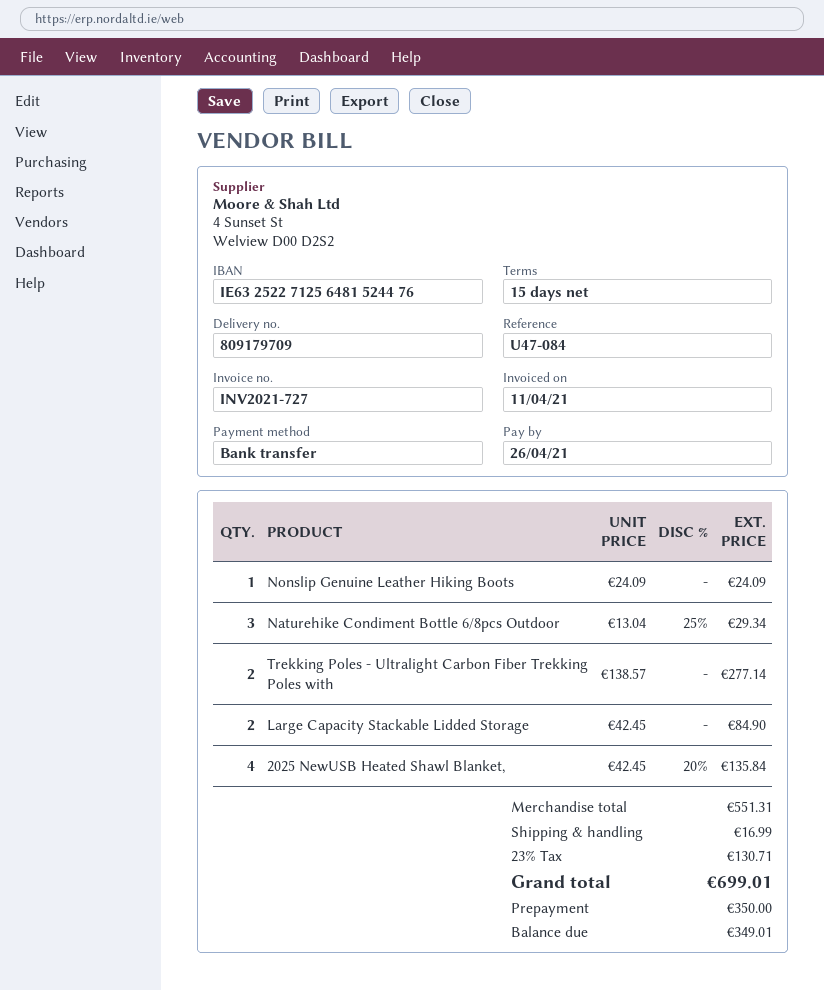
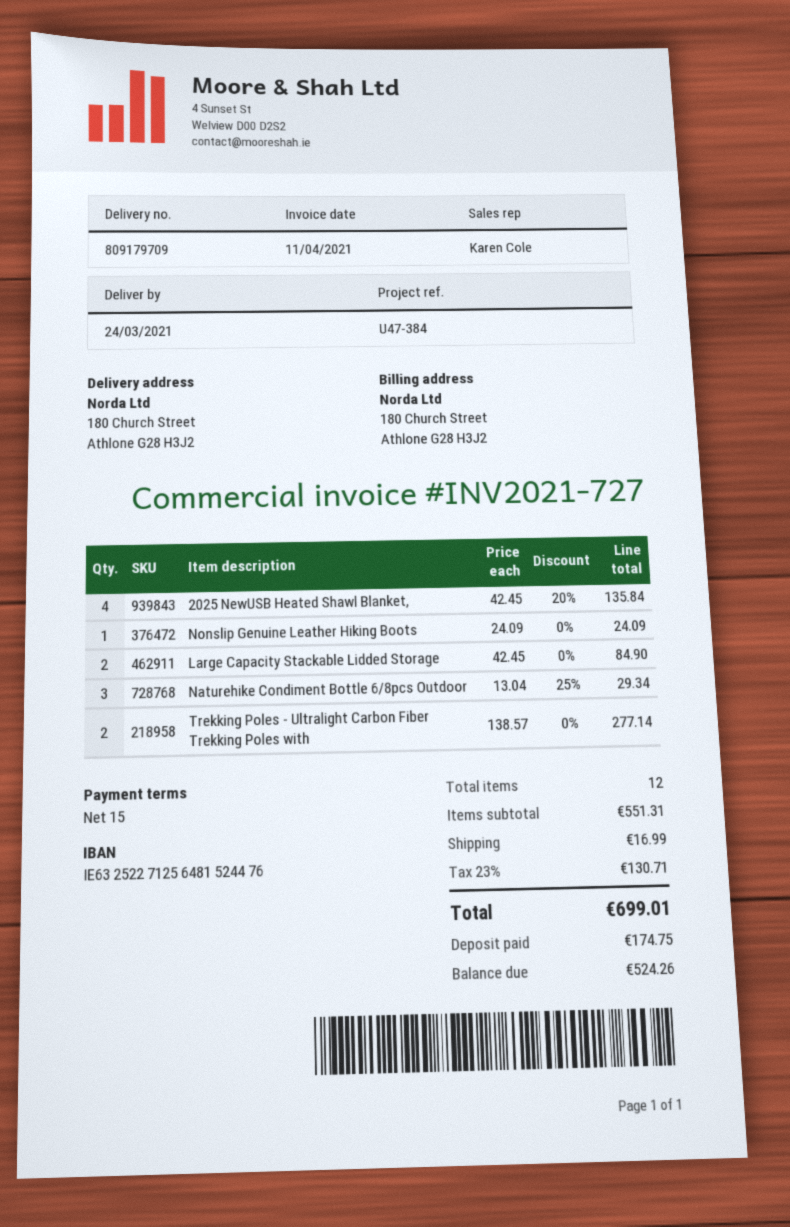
reference: U47-084 -> U47-384
deposit: 350.00 -> 174.75
balance: 349.01 -> 524.26

